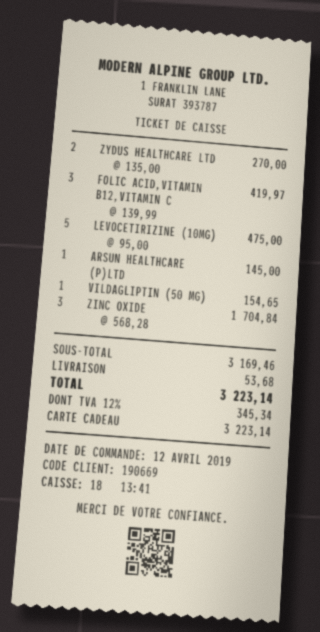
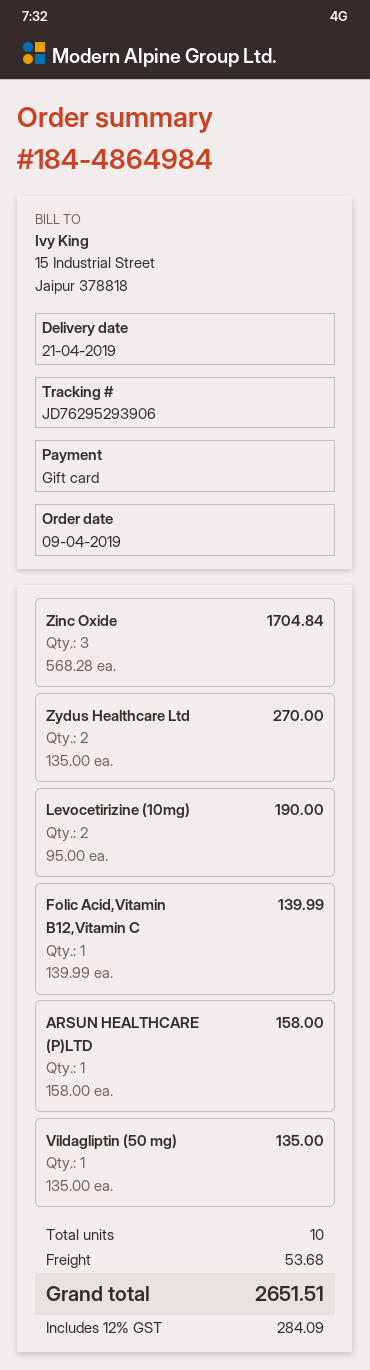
order date: 2019-04-12 -> 2019-04-09
FOLIC ACID,VITAMIN B12,VITAMIN C: 3 x 139.99 = 419.97 -> 1 x 139.99 = 139.99
LEVOCETIRIZINE (10MG): 5 x 95.00 = 475.00 -> 2 x 95.00 = 190.00
ARSUN HEALTHCARE (P)LTD: 1 x 145.00 = 145.00 -> 1 x 158.00 = 158.00
VILDAGLIPTIN (50 MG): 1 x 154.65 = 154.65 -> 1 x 135.00 = 135.00
tax: 12% = 345.34 -> 12% = 284.09
total: 3223.14 -> 2651.51

